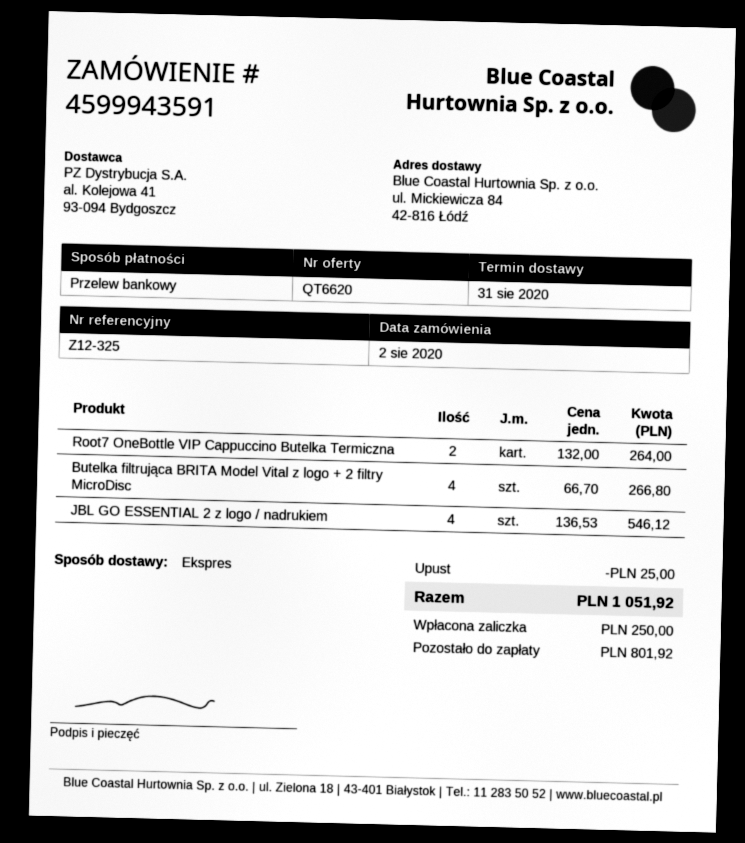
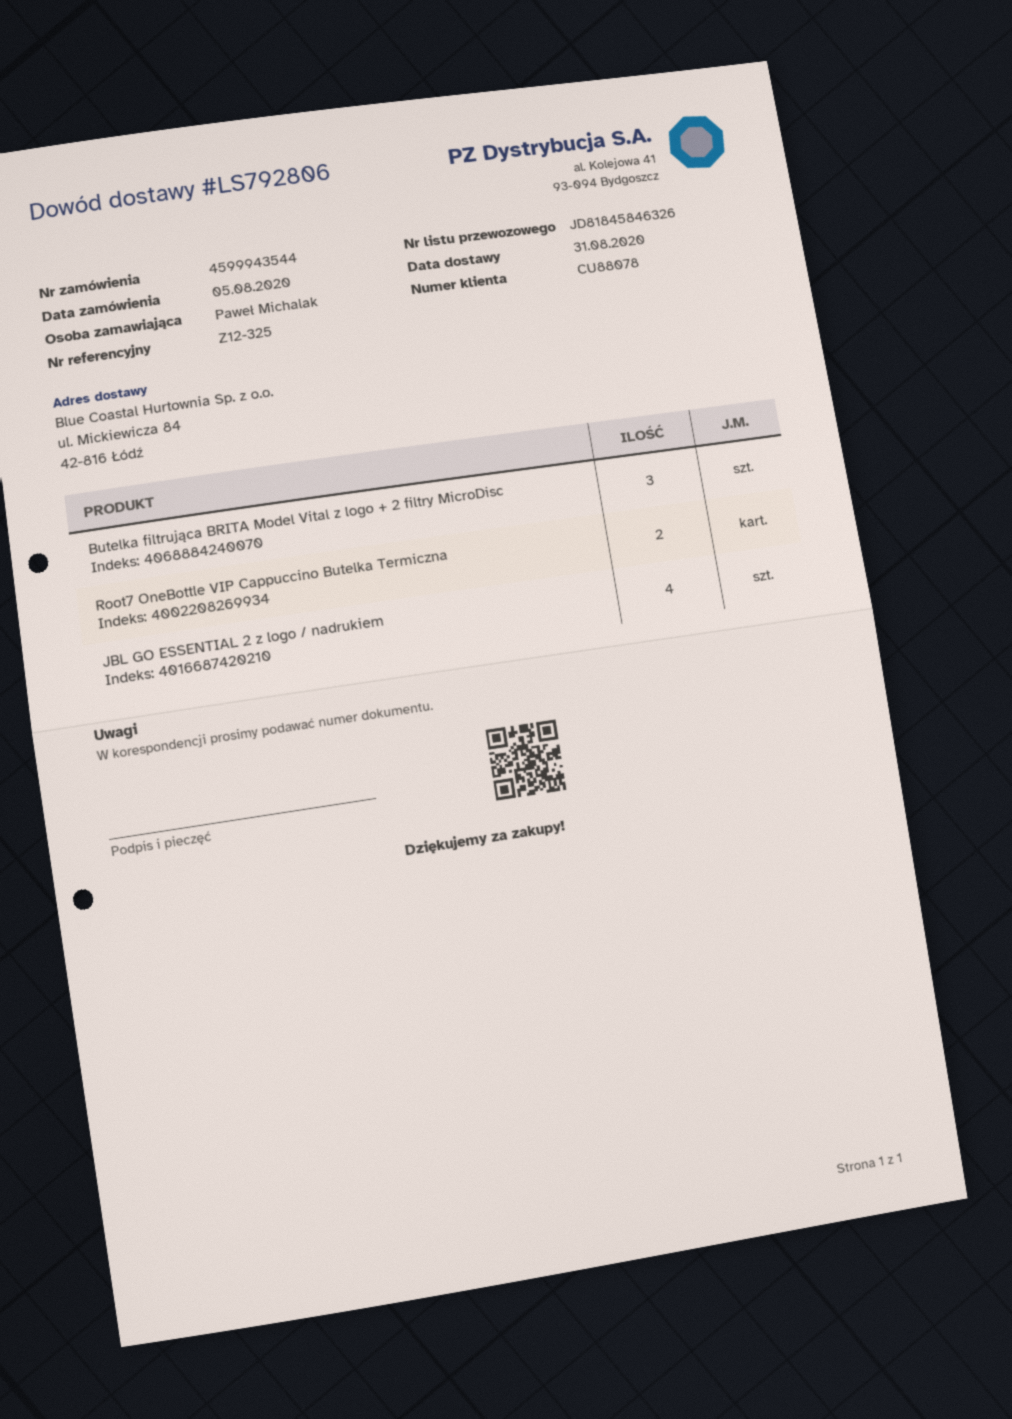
order number: 4599943591 -> 4599943544
order date: 2020-08-02 -> 2020-08-05
Butelka filtrująca BRITA Model Vital z logo + 2 filtry MicroDisc: 4 -> 3

